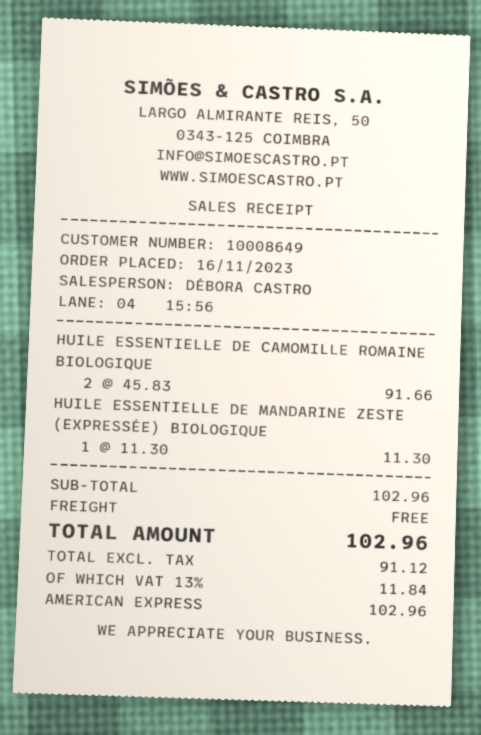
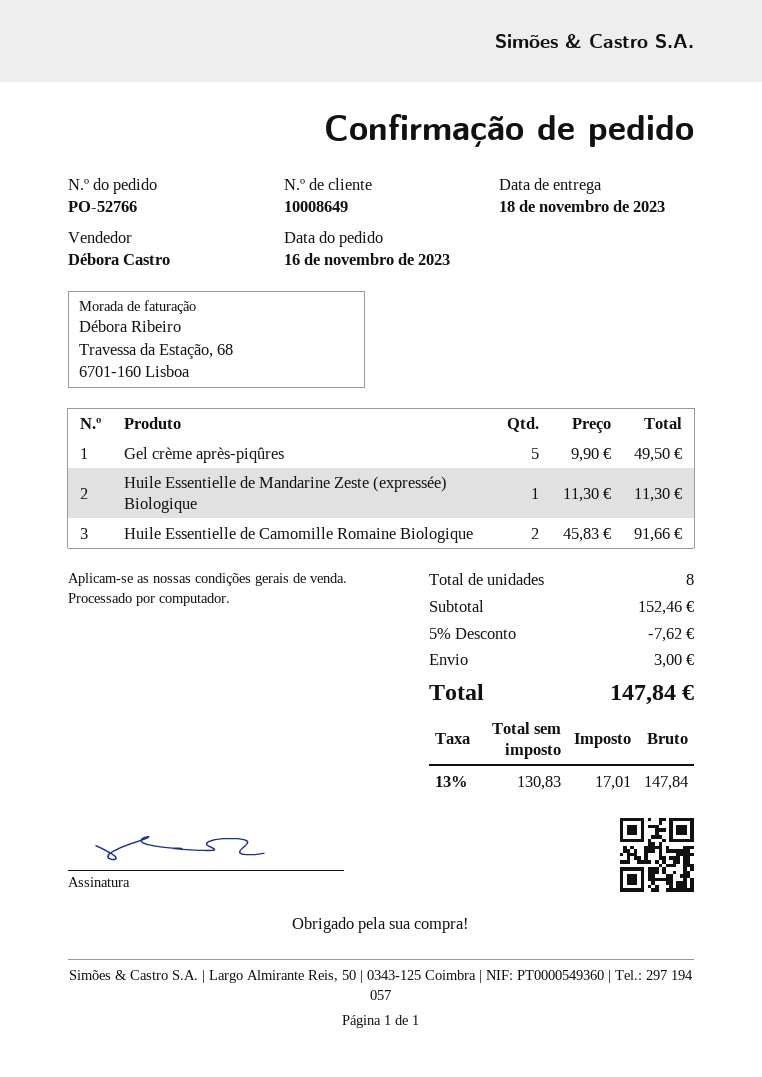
Gel crème après-piqûres: none -> 5 x 9.90 = 49.50
subtotal: 102.96 -> 152.46
discount: none -> 5% = 7.62
shipping: 0.00 -> 3.00
net: 91.12 -> 130.83
tax: 13% = 11.84 -> 13% = 17.01
total: 102.96 -> 147.84

